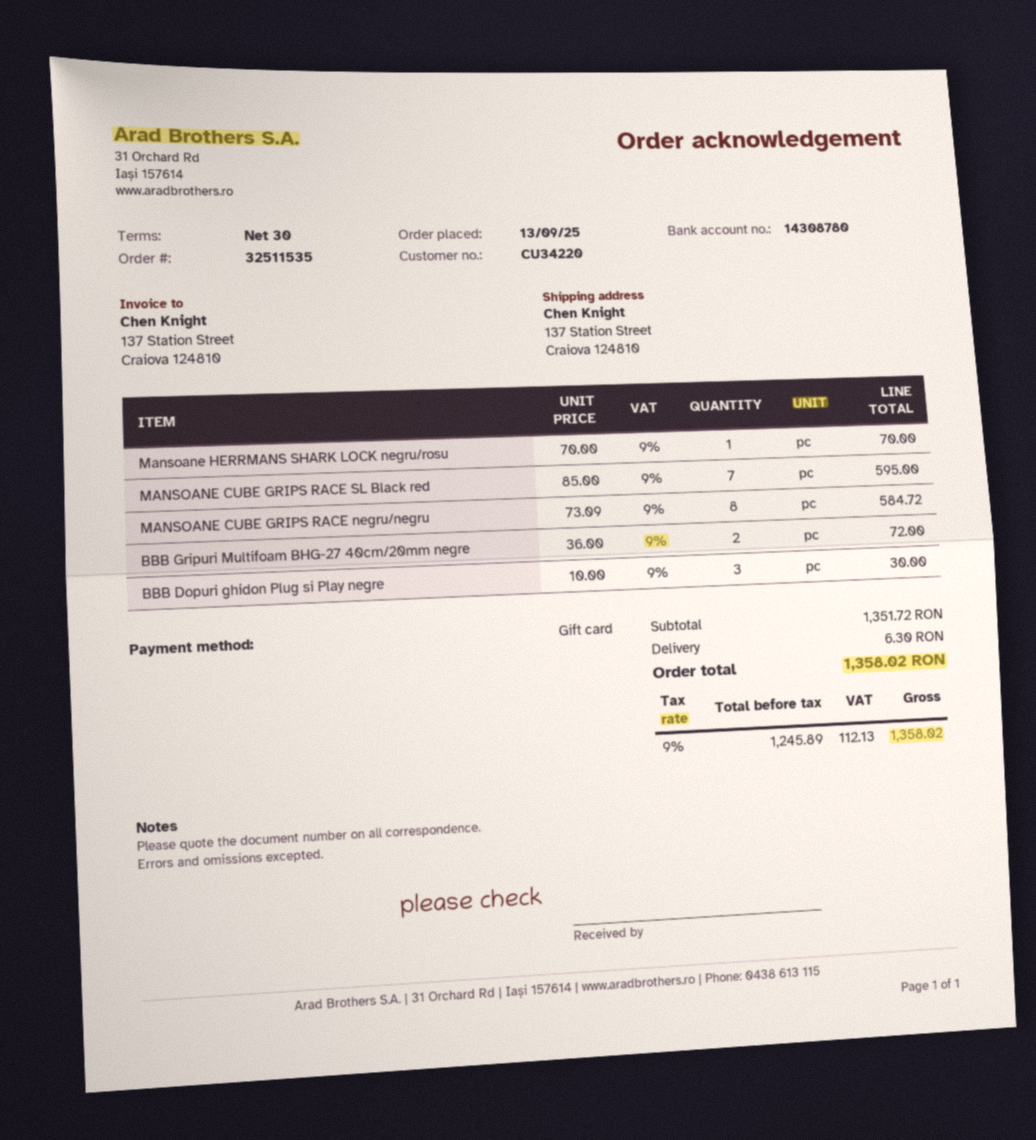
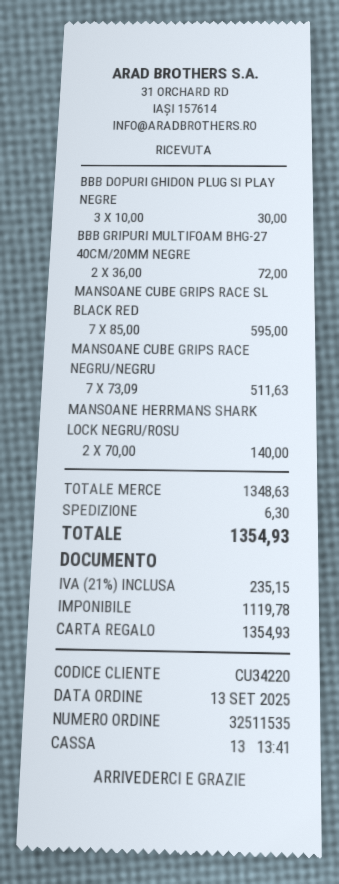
Mansoane HERRMANS SHARK LOCK negru/rosu: 1 x 70.00 = 70.00 -> 2 x 70.00 = 140.00
MANSOANE CUBE GRIPS RACE negru/negru: 8 x 73.09 = 584.72 -> 7 x 73.09 = 511.63
subtotal: 1351.72 -> 1348.63
net: 1245.89 -> 1119.78
tax: 9% = 112.13 -> 21% = 235.15
total: 1358.02 -> 1354.93

